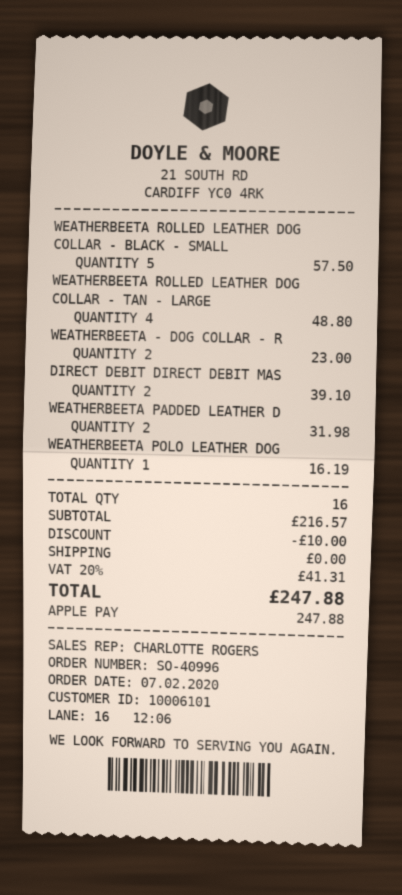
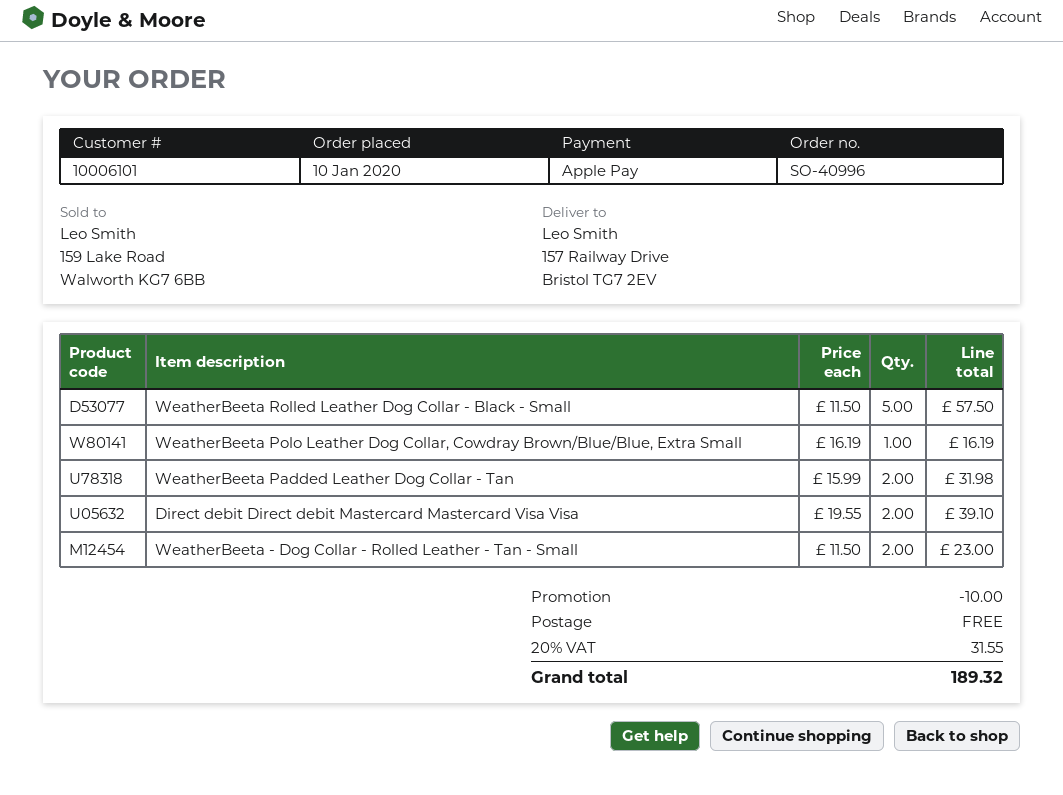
order date: 2020-02-07 -> 2020-01-10
WEATHERBEETA ROLLED LEATHER DOG COLLAR - TAN - LARGE: 4 for 48.80 -> none
tax: 20% = 41.31 -> 20% = 31.55
total: 247.88 -> 189.32

